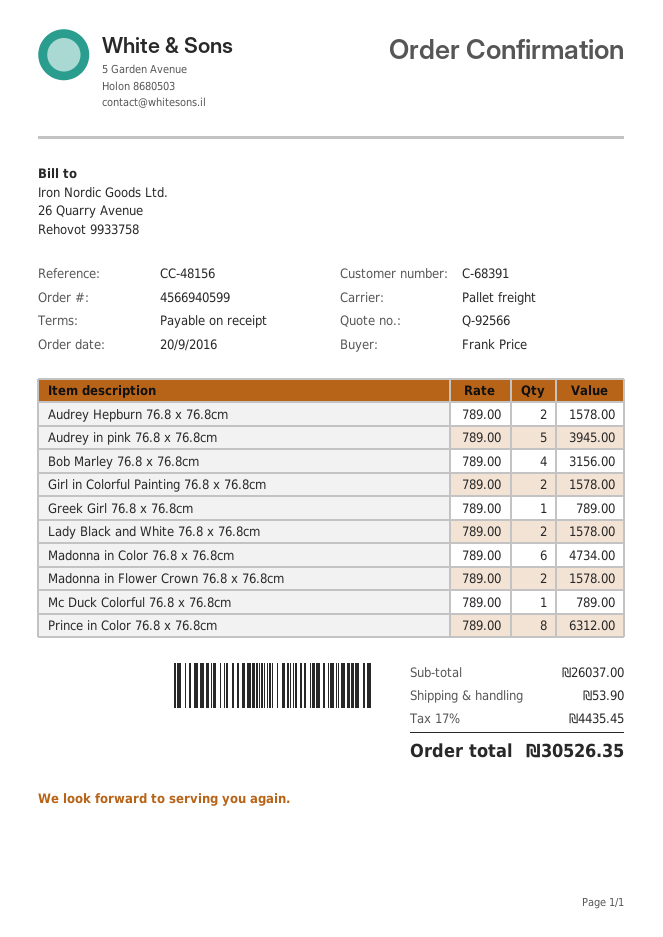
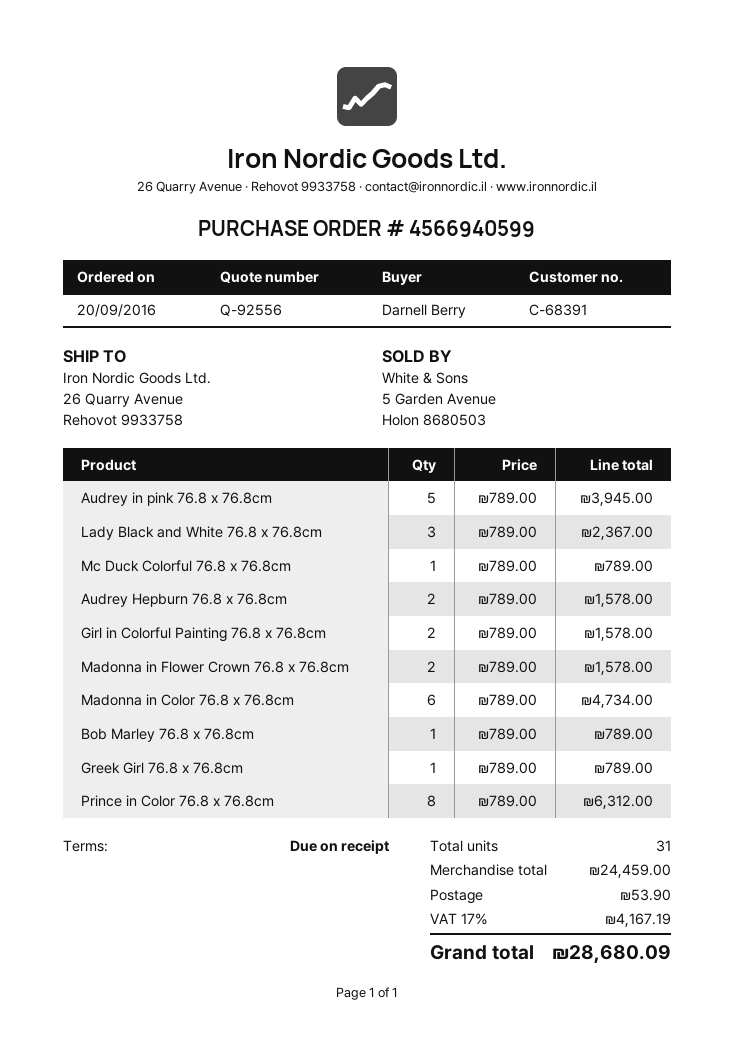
quote number: Q-92566 -> Q-92556
ordered by: Frank Price -> Darnell Berry
Bob Marley 76.8 x 76.8cm: 4 x 789.00 = 3156.00 -> 1 x 789.00 = 789.00
Lady Black and White 76.8 x 76.8cm: 2 x 789.00 = 1578.00 -> 3 x 789.00 = 2367.00
subtotal: 26037.00 -> 24459.00
tax: 17% = 4435.45 -> 17% = 4167.19
total: 30526.35 -> 28680.09

